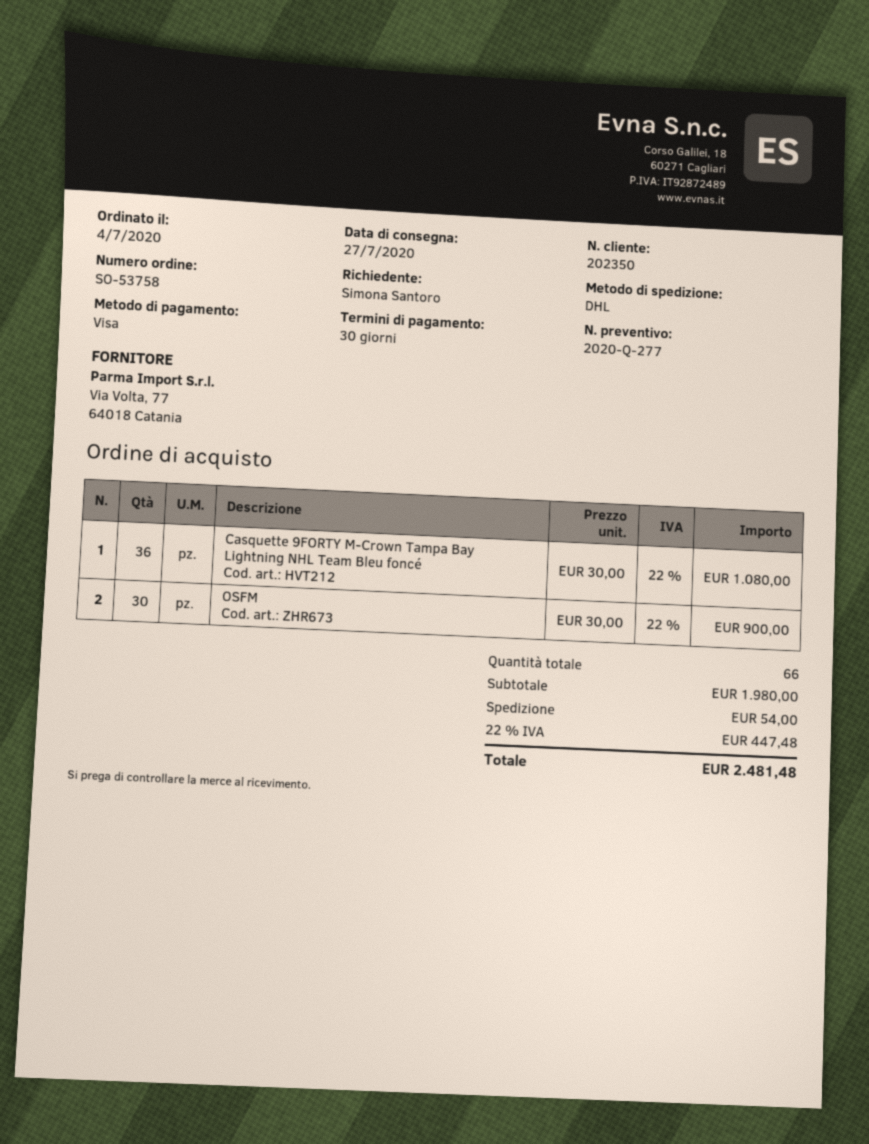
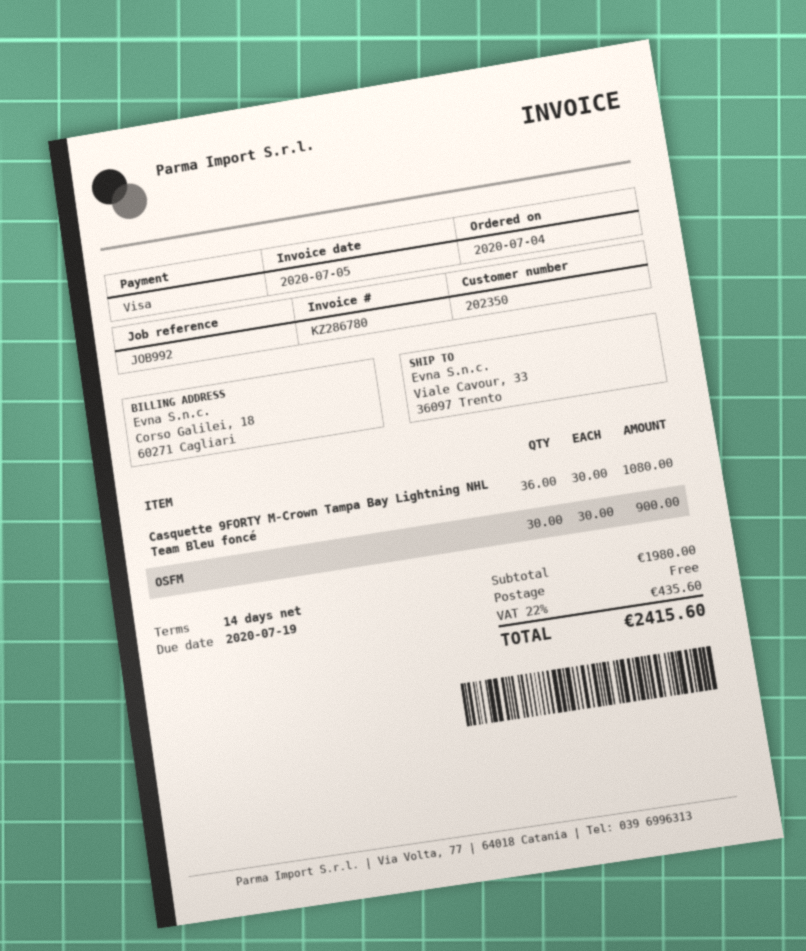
payment terms: 30 days -> 14 days
shipping: 54.00 -> 0.00
tax: 22% = 447.48 -> 22% = 435.60
total: 2481.48 -> 2415.60

